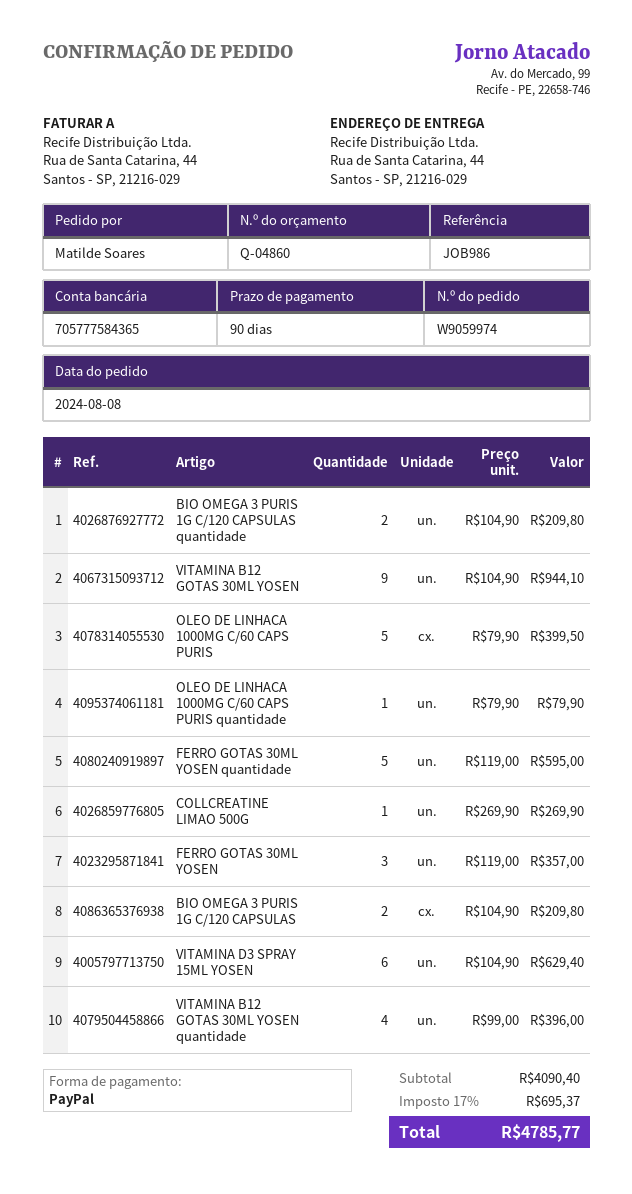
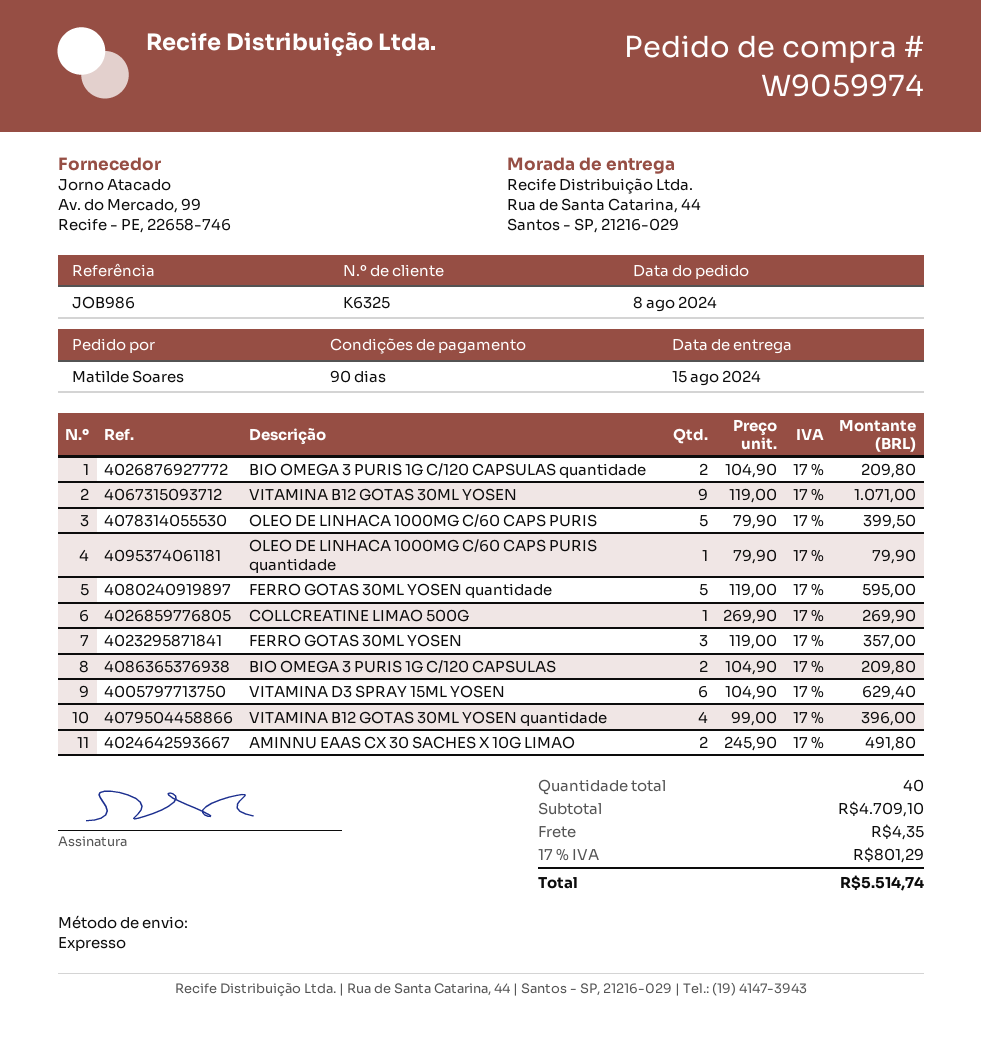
VITAMINA B12 GOTAS 30ML YOSEN: 9 x 104.90 = 944.10 -> 9 x 119.00 = 1071.00
AMINNU EAAS CX 30 SACHES X 10G LIMAO: none -> 2 x 245.90 = 491.80
subtotal: 4090.40 -> 4709.10
shipping: none -> 4.35
tax: 17% = 695.37 -> 17% = 801.29
total: 4785.77 -> 5514.74

